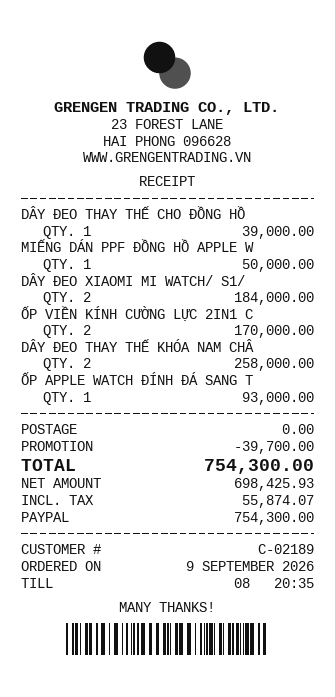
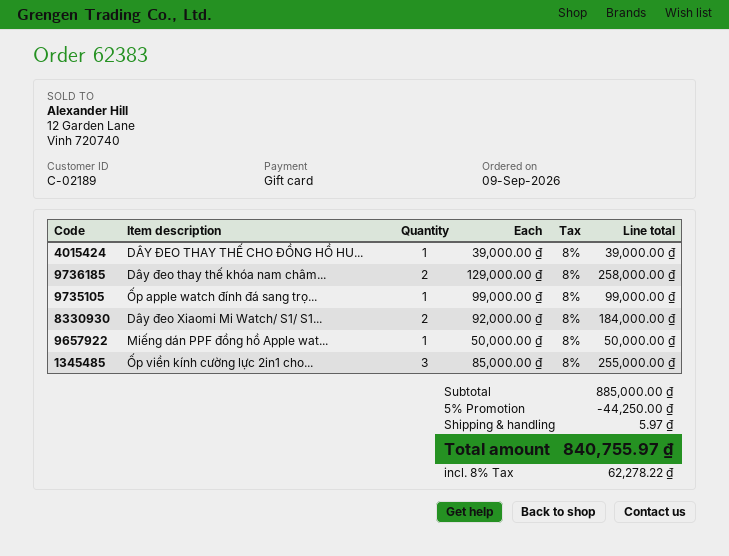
payment method: PayPal -> gift card
ỐP VIỀN KÍNH CƯỜNG LỰC 2IN1 C: 2 for 170000.00 -> 3 for 255000.00
ỐP APPLE WATCH ĐÍNH ĐÁ SANG T: 1 for 93000.00 -> 1 for 99000.00
discount: 39700.00 -> 44250.00
shipping: 0.00 -> 5.97
tax: 55874.07 -> 62278.22
total: 754300.00 -> 840755.97

